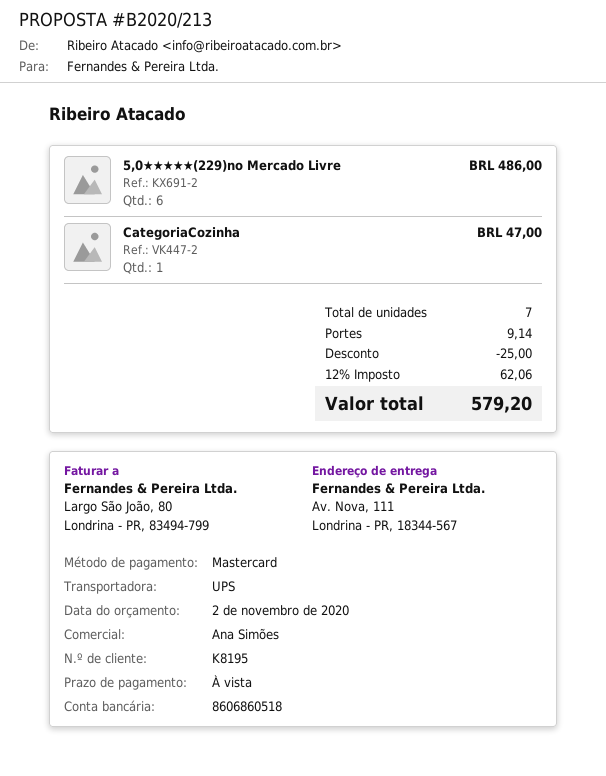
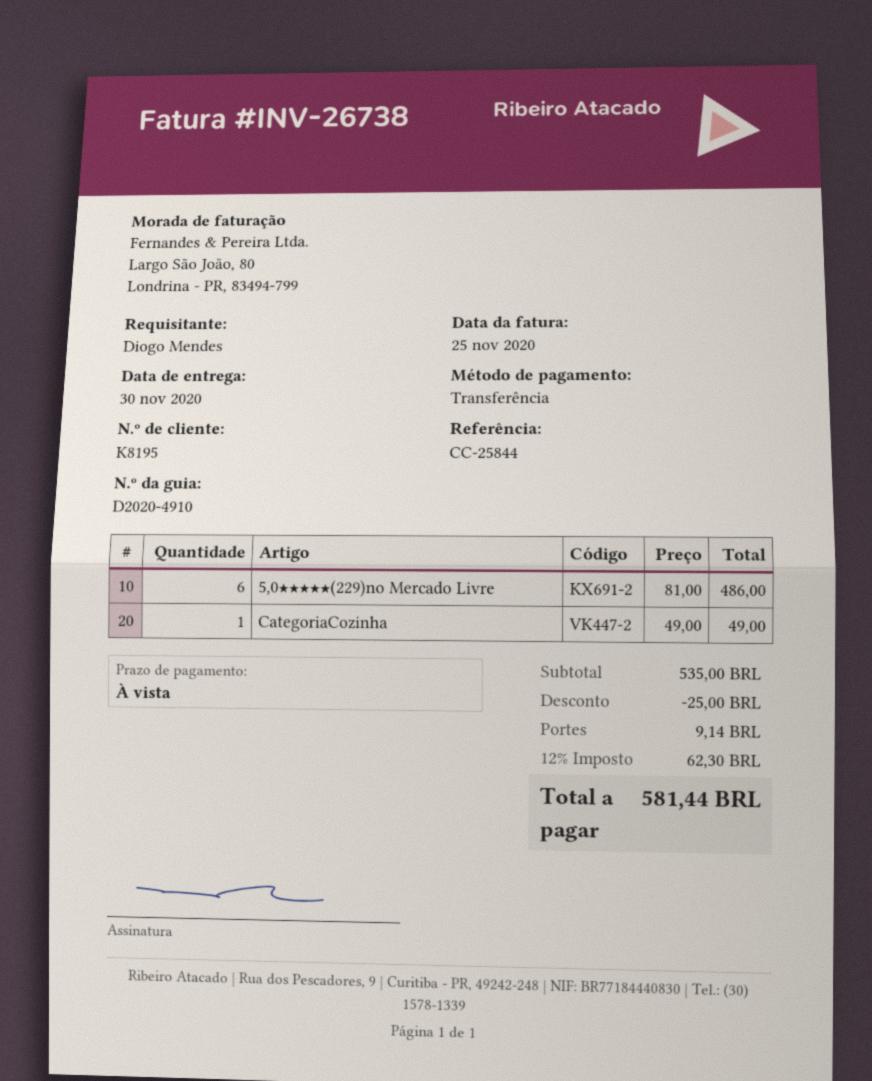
payment method: Mastercard -> bank transfer
CategoriaCozinha: 1 for 47.00 -> 1 for 49.00
tax: 12% = 62.06 -> 12% = 62.30
total: 579.20 -> 581.44

